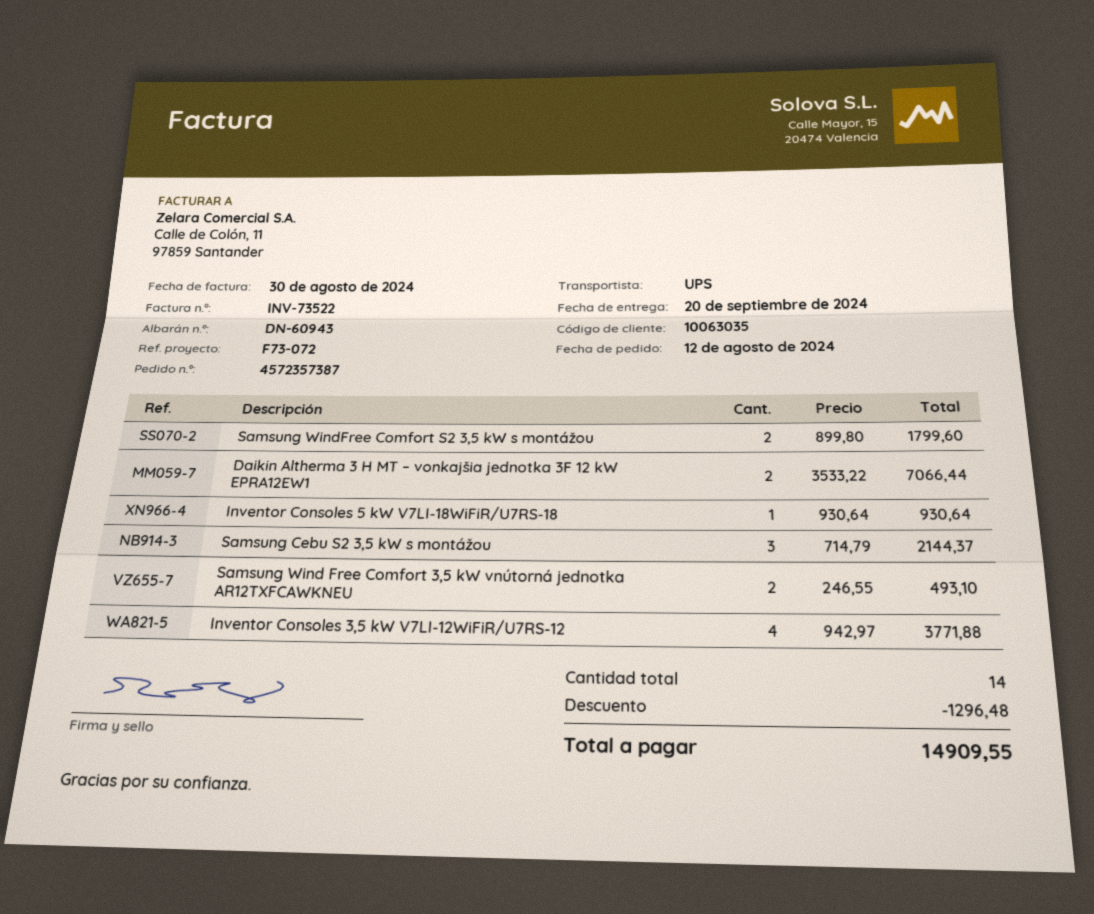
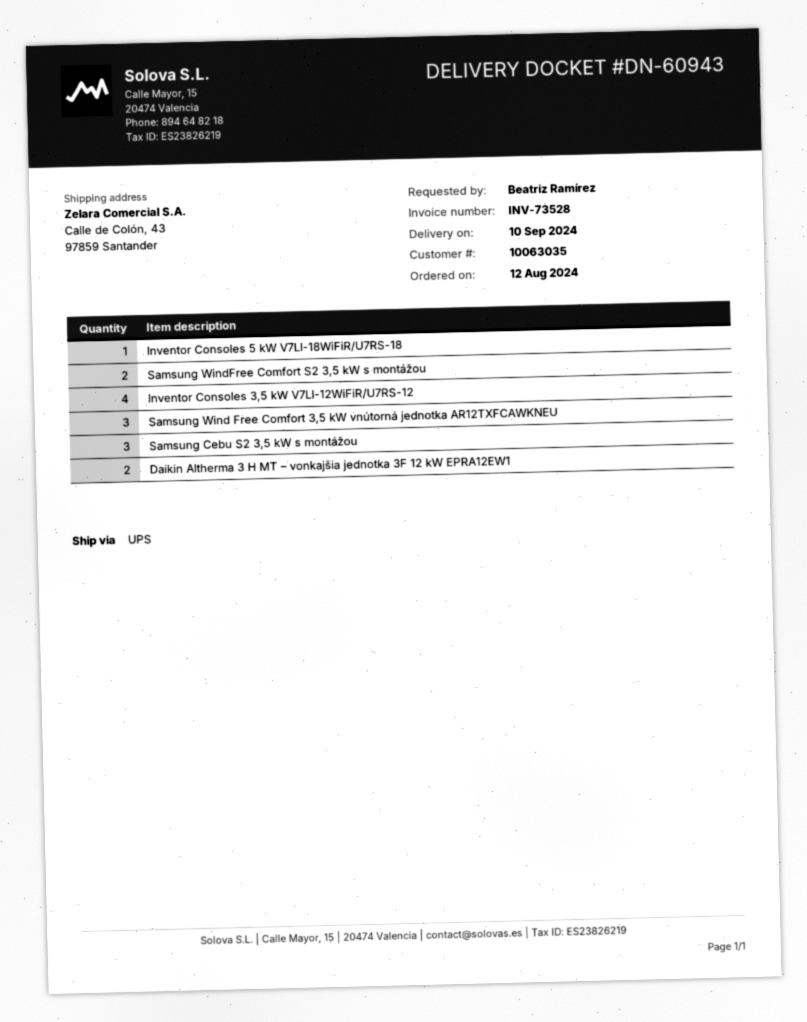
delivery date: 2024-09-20 -> 2024-09-10
invoice number: INV-73522 -> INV-73528
Samsung Wind Free Comfort 3,5 kW vnútorná jednotka AR12TXFCAWKNEU: 2 -> 3

